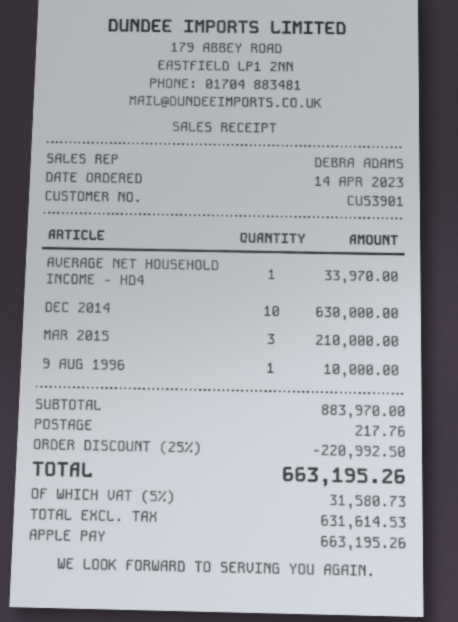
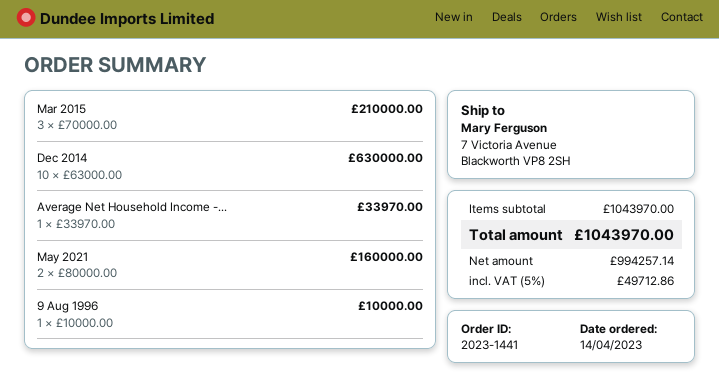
May 2021: none -> 2 for 160000.00
subtotal: 883970.00 -> 1043970.00
discount: 25% = 220992.50 -> none
shipping: 217.76 -> none
net: 631614.53 -> 994257.14
tax: 5% = 31580.73 -> 5% = 49712.86
total: 663195.26 -> 1043970.00

